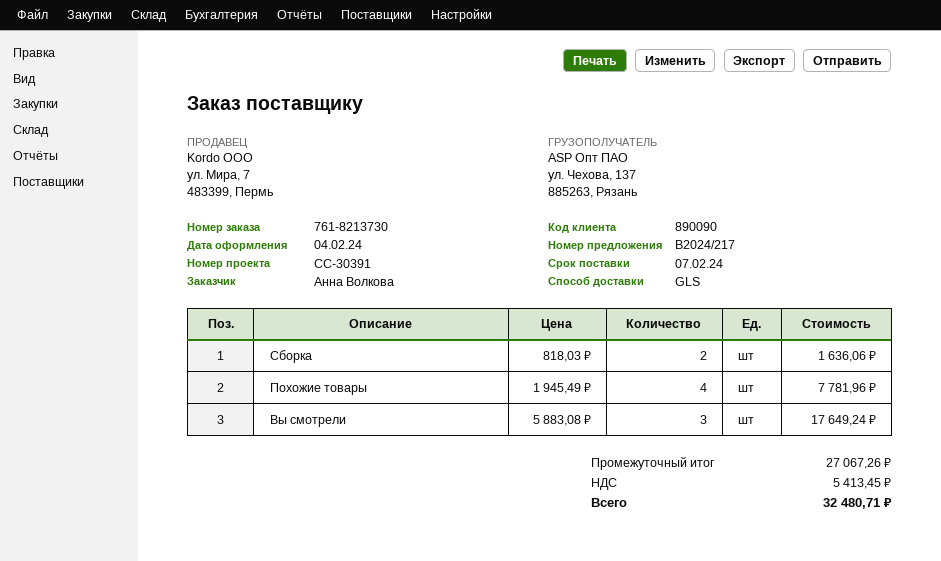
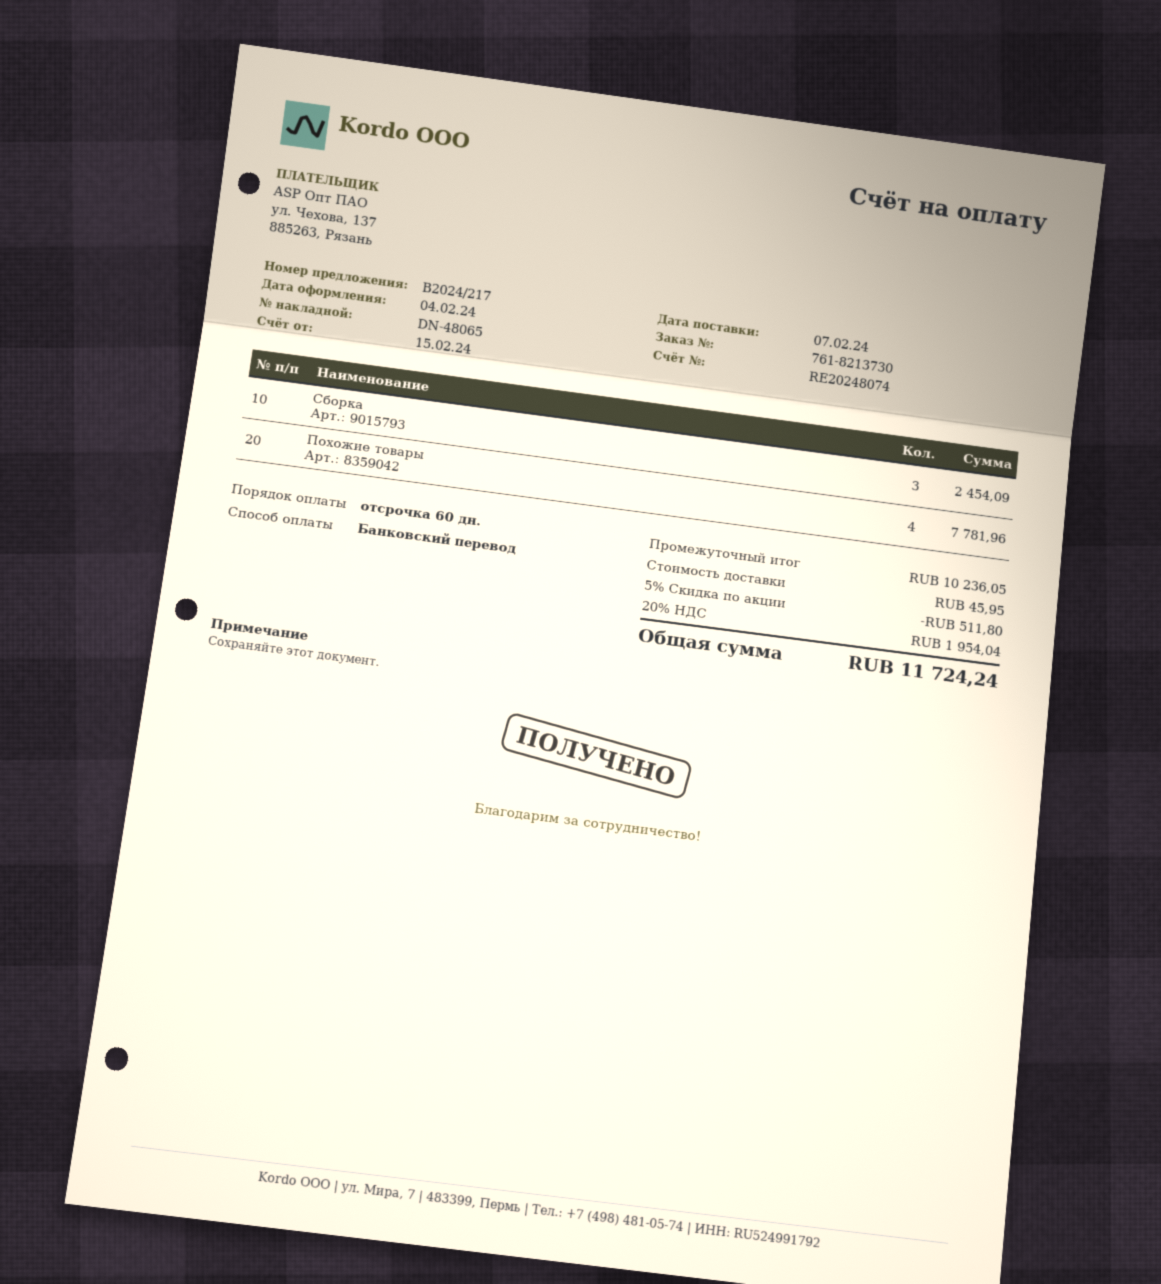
Сборка: 2 for 1636.06 -> 3 for 2454.09
Вы смотрели: 3 for 17649.24 -> none
subtotal: 27067.26 -> 10236.05
discount: none -> 5% = 511.80
shipping: none -> 45.95
tax: 5413.45 -> 1954.04
total: 32480.71 -> 11724.24

